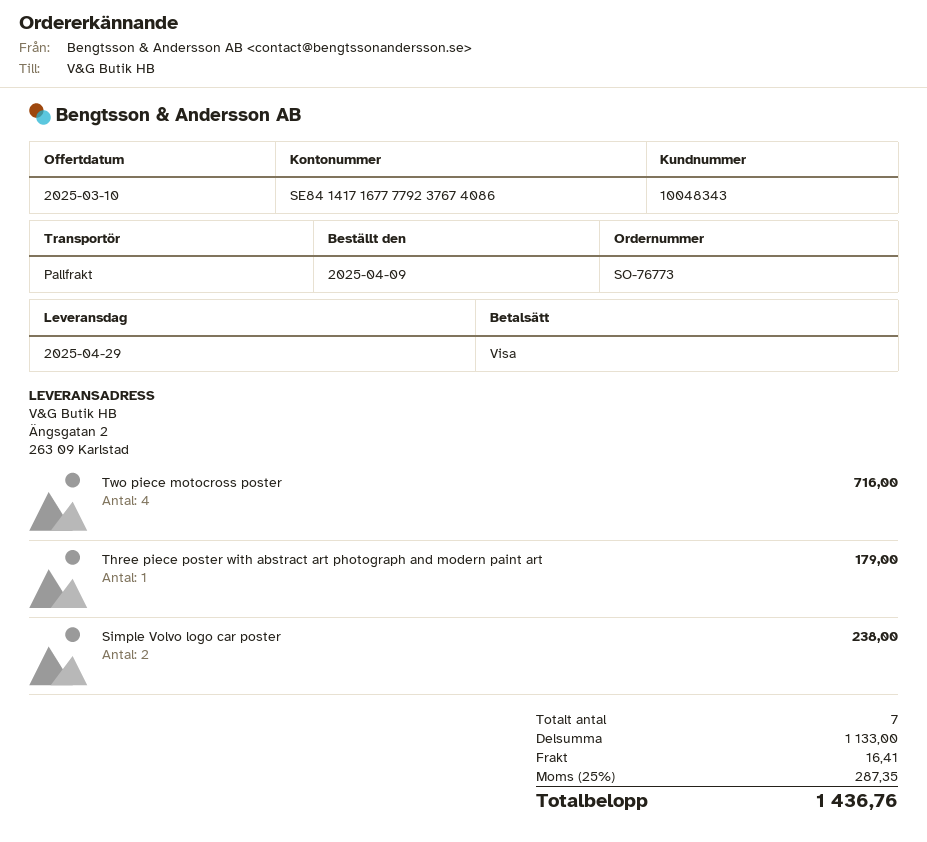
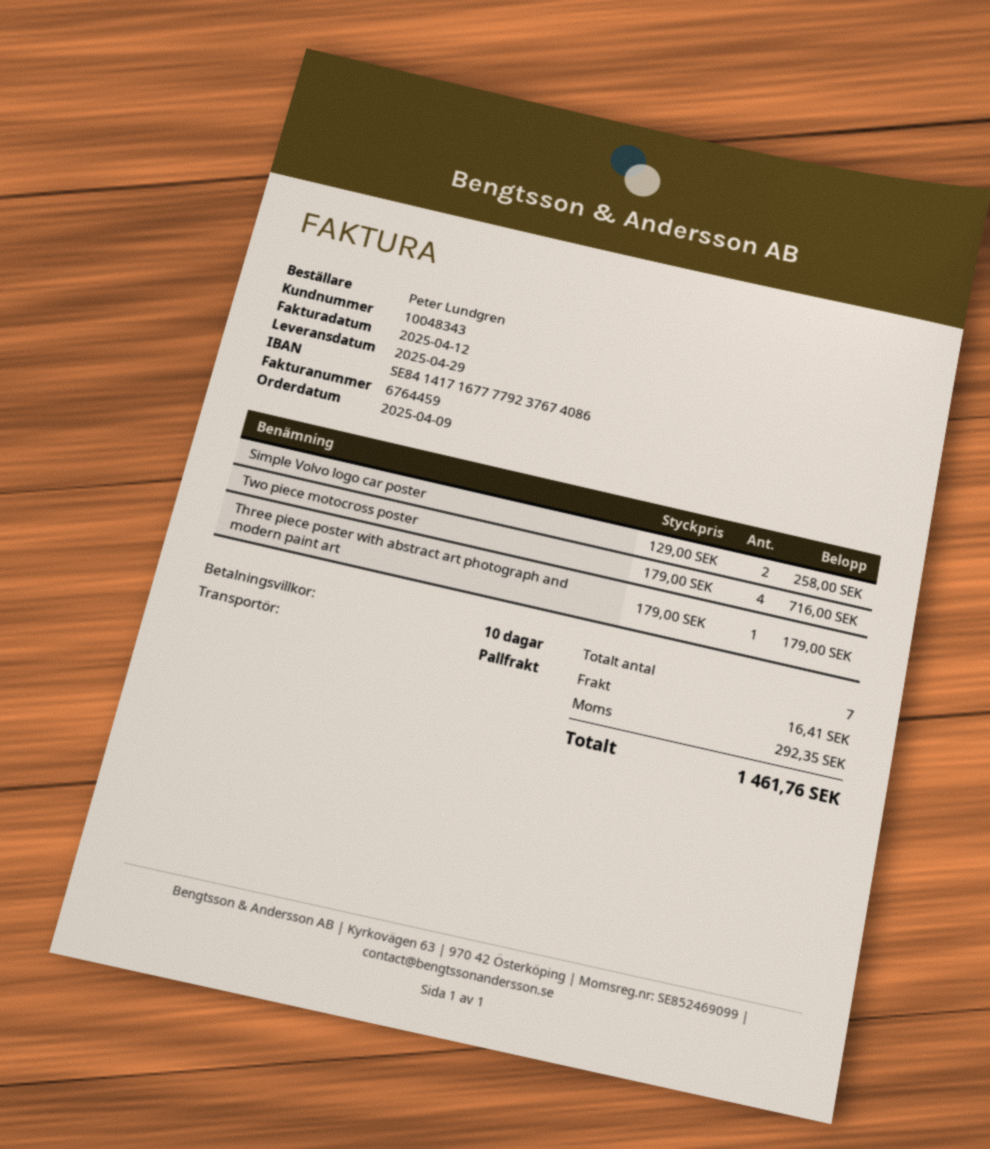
Simple Volvo logo car poster: 2 for 238.00 -> 2 for 258.00
tax: 287.35 -> 292.35
total: 1436.76 -> 1461.76

